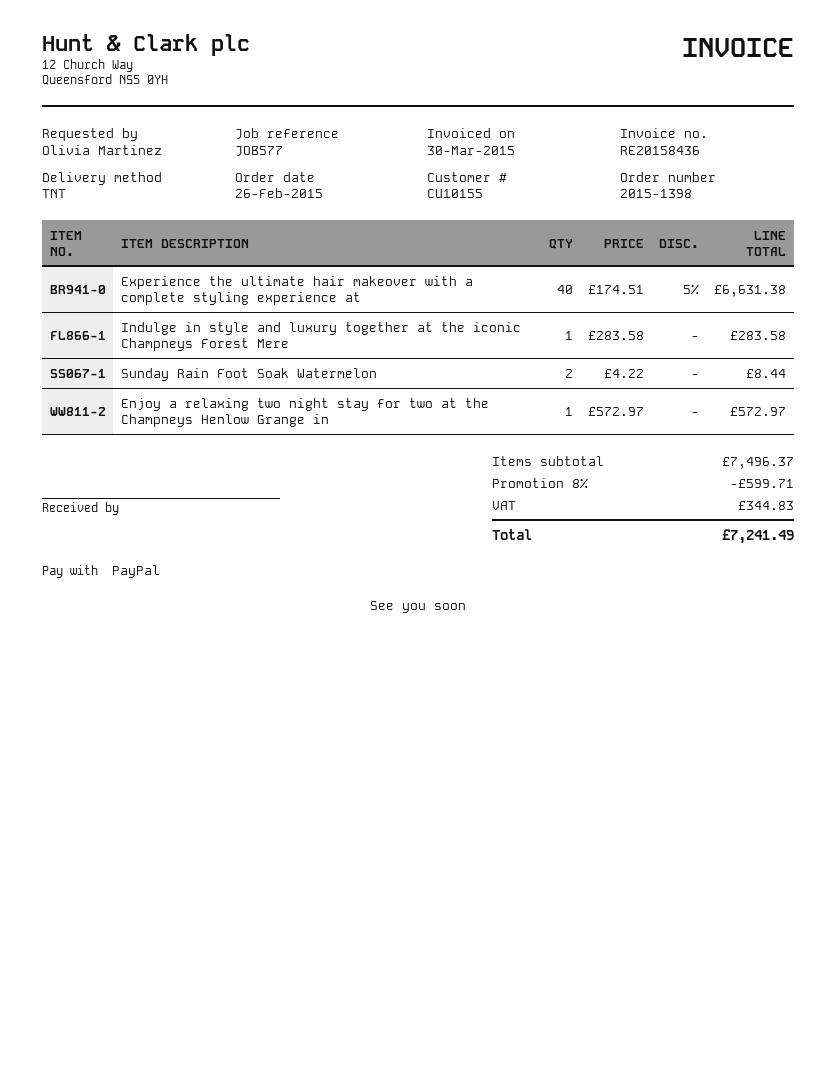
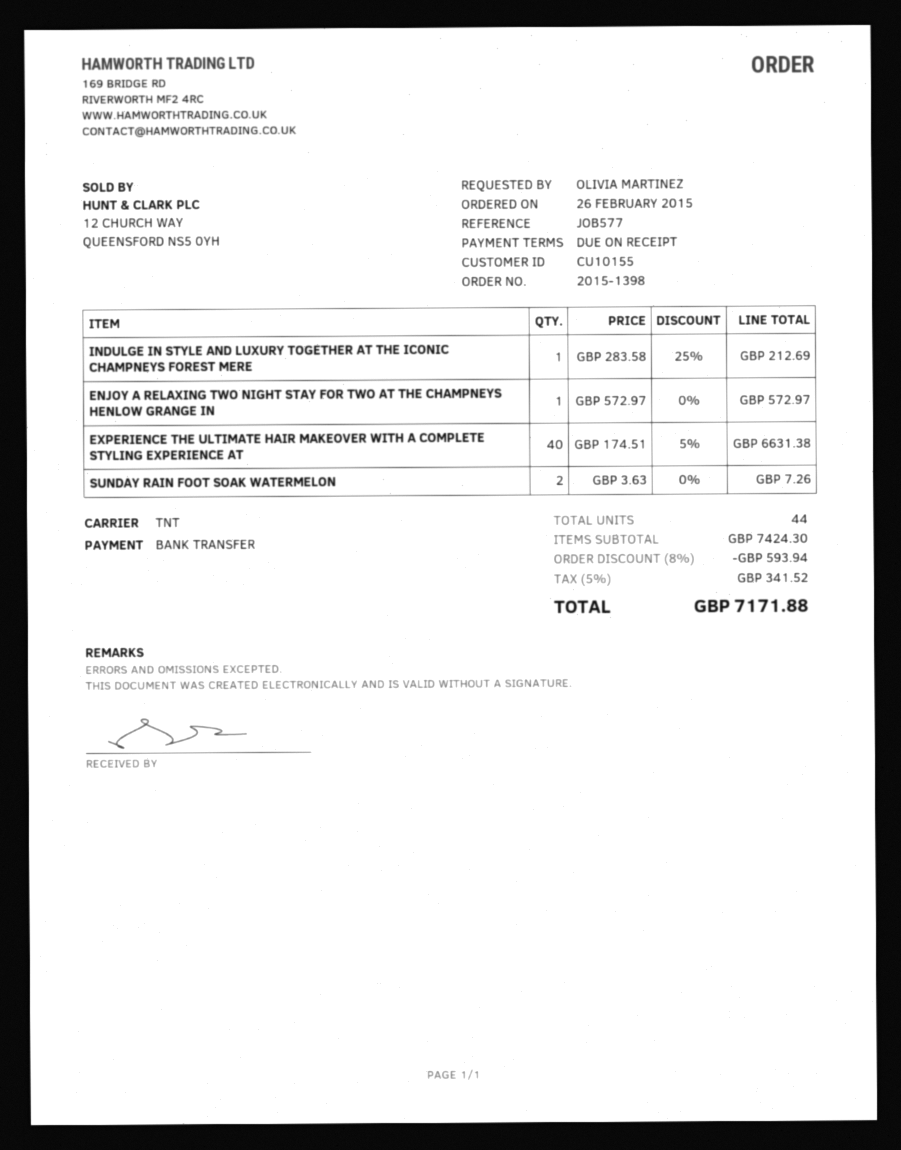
payment method: PayPal -> bank transfer
Indulge in style and luxury together at the iconic Champneys Forest Mere: 1 x 283.58 = 283.58 -> 1 x 283.58 - 25% = 212.69
Sunday Rain Foot Soak Watermelon: 2 x 4.22 = 8.44 -> 2 x 3.63 = 7.26
subtotal: 7496.37 -> 7424.30
discount: 8% = 599.71 -> 8% = 593.94
tax: 344.83 -> 341.52
total: 7241.49 -> 7171.88

